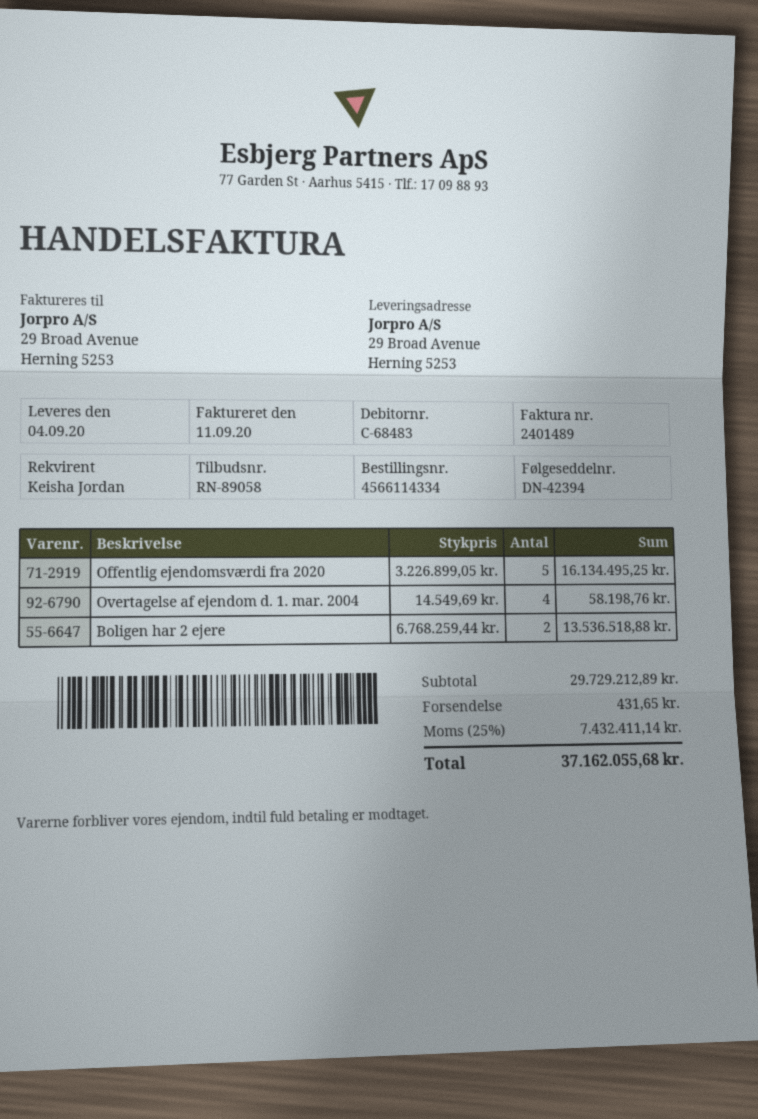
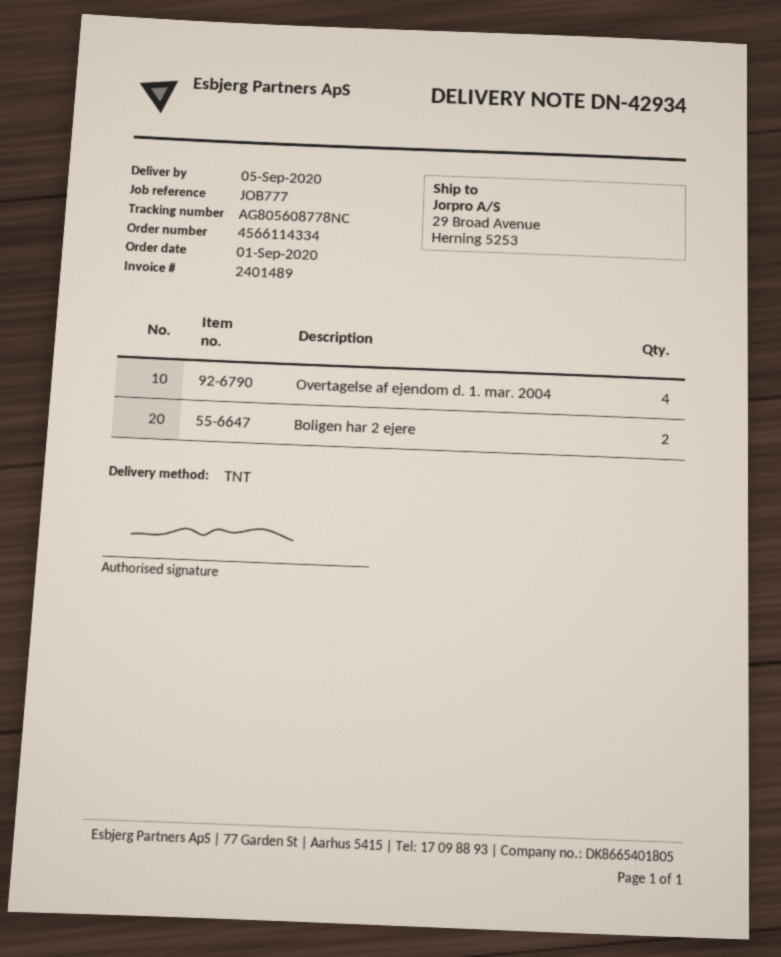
delivery note number: DN-42394 -> DN-42934
delivery date: 2020-09-04 -> 2020-09-05
Offentlig ejendomsværdi fra 2020: 5 -> none

